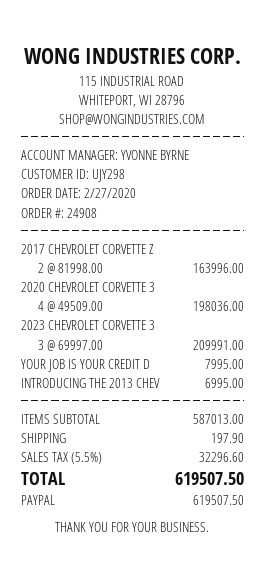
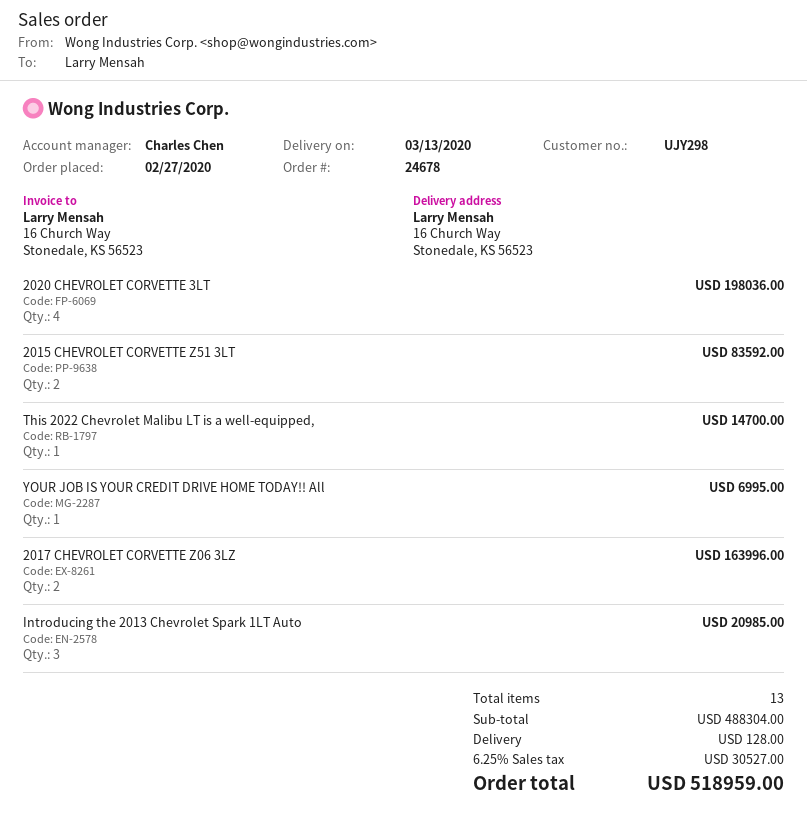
order number: 24908 -> 24678
sales rep: YVONNE BYRNE -> Charles Chen
2023 CHEVROLET CORVETTE 3: 3 for 209991.00 -> none
YOUR JOB IS YOUR CREDIT D: 1 for 7995.00 -> 1 for 6995.00
INTRODUCING THE 2013 CHEV: 1 for 6995.00 -> 3 for 20985.00
2015 CHEVROLET CORVETTE Z51 3LT: none -> 2 for 83592.00
This 2022 Chevrolet Malibu LT is a well-equipped,: none -> 1 for 14700.00
subtotal: 587013.00 -> 488304.00
shipping: 197.90 -> 128.00
tax: 5.5% = 32296.60 -> 6.25% = 30527.00
total: 619507.50 -> 518959.00

